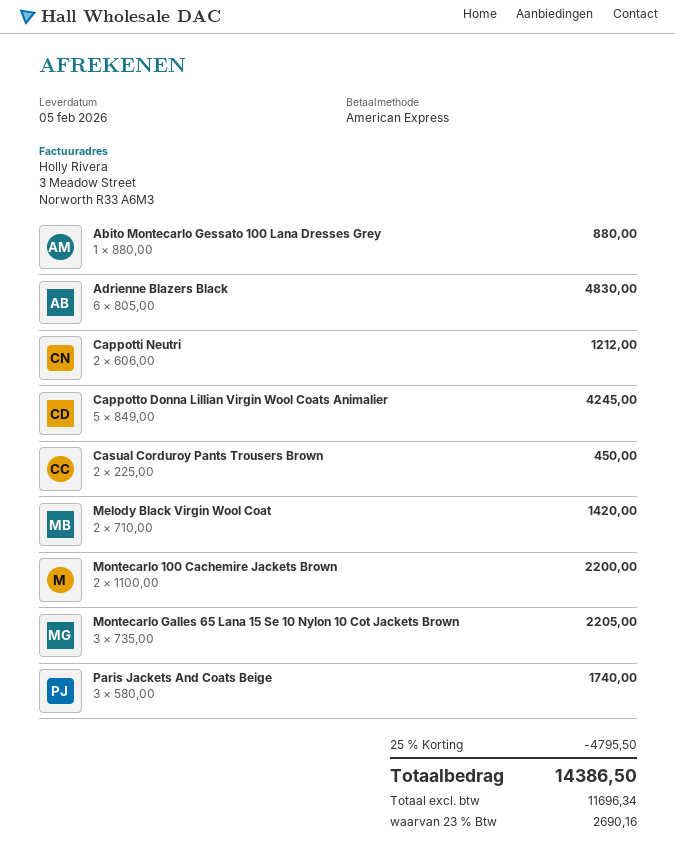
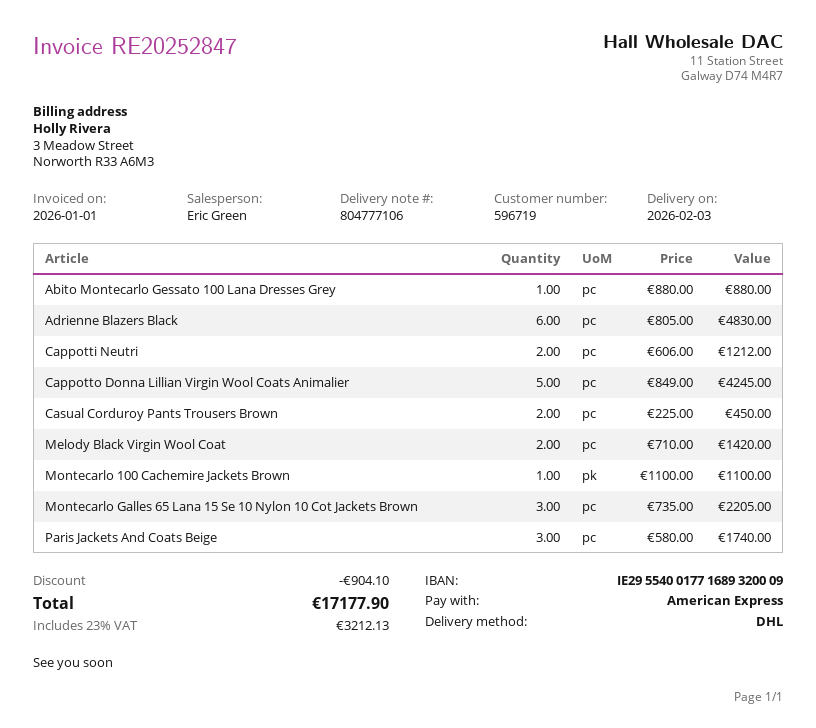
delivery date: 2026-02-05 -> 2026-02-03
Montecarlo 100 Cachemire Jackets Brown: 2 x 1100.00 = 2200.00 -> 1 x 1100.00 = 1100.00
discount: 4795.50 -> 904.10
tax: 23% = 2690.16 -> 23% = 3212.13
total: 14386.50 -> 17177.90

